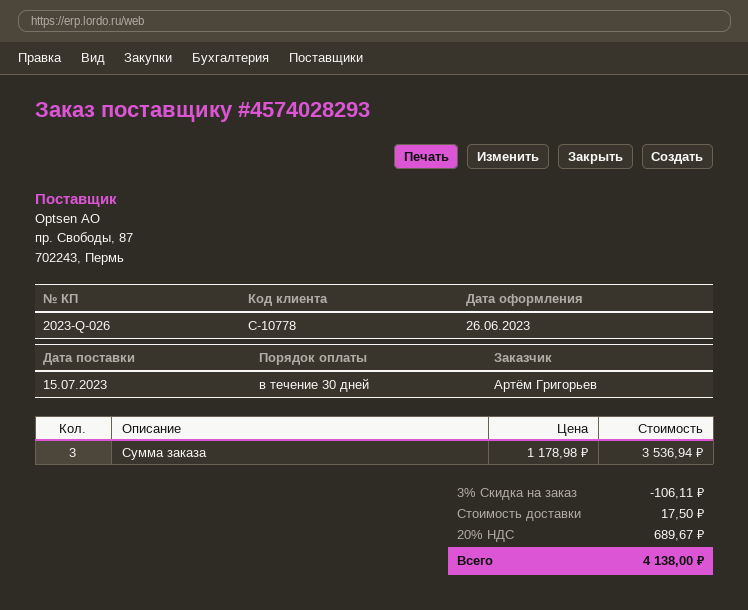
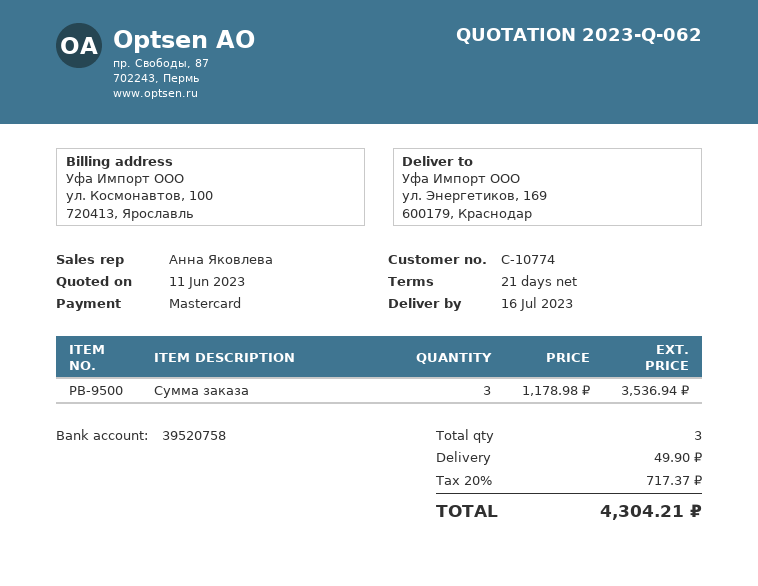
quote number: 2023-Q-026 -> 2023-Q-062
delivery date: 2023-07-15 -> 2023-07-16
payment terms: 30 days -> 21 days
customer number: C-10778 -> C-10774
discount: 3% = 106.11 -> none
shipping: 17.50 -> 49.90
tax: 20% = 689.67 -> 20% = 717.37
total: 4138.00 -> 4304.21

